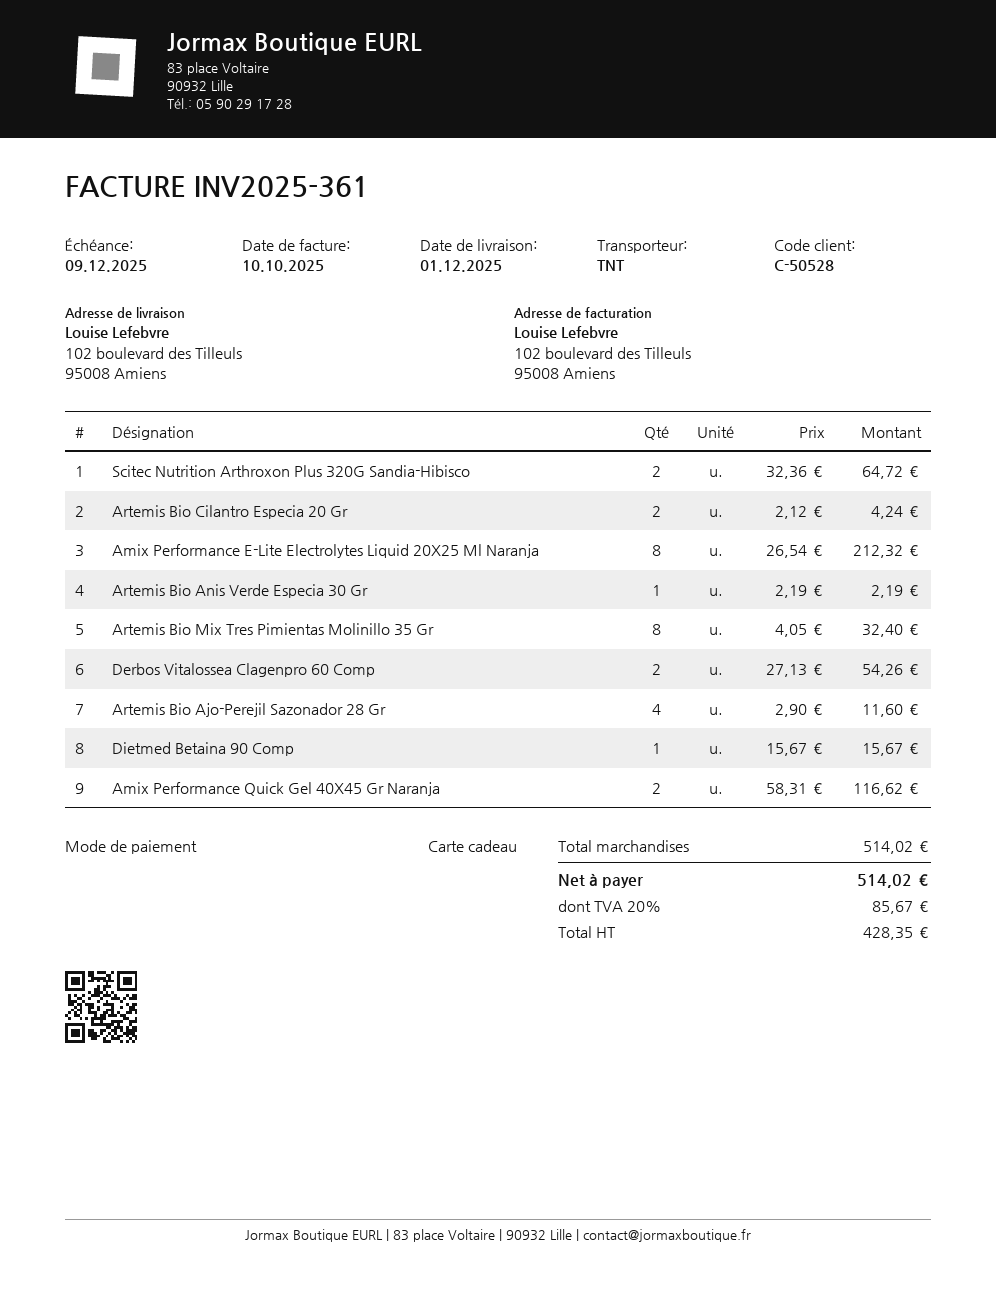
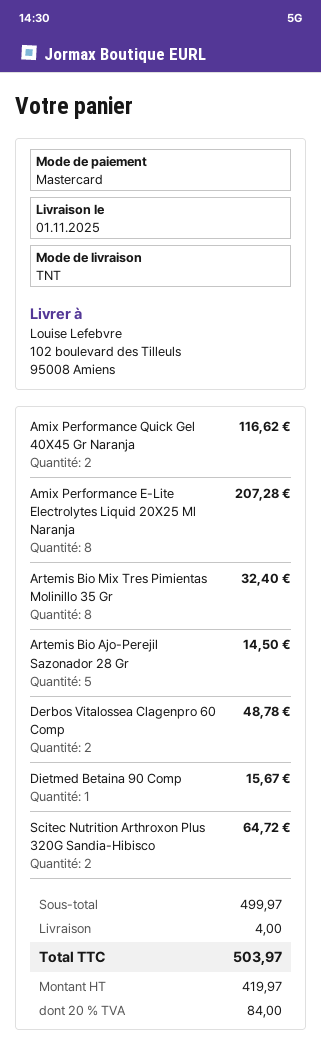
delivery date: 2025-12-01 -> 2025-11-01
payment method: gift card -> Mastercard
Artemis Bio Cilantro Especia 20 Gr: 2 for 4.24 -> none
Amix Performance E-Lite Electrolytes Liquid 20X25 Ml Naranja: 8 for 212.32 -> 8 for 207.28
Artemis Bio Anis Verde Especia 30 Gr: 1 for 2.19 -> none
Derbos Vitalossea Clagenpro 60 Comp: 2 for 54.26 -> 2 for 48.78
Artemis Bio Ajo-Perejil Sazonador 28 Gr: 4 for 11.60 -> 5 for 14.50
subtotal: 514.02 -> 499.97
shipping: none -> 4.00
net: 428.35 -> 419.97
tax: 20% = 85.67 -> 20% = 84.00
total: 514.02 -> 503.97

